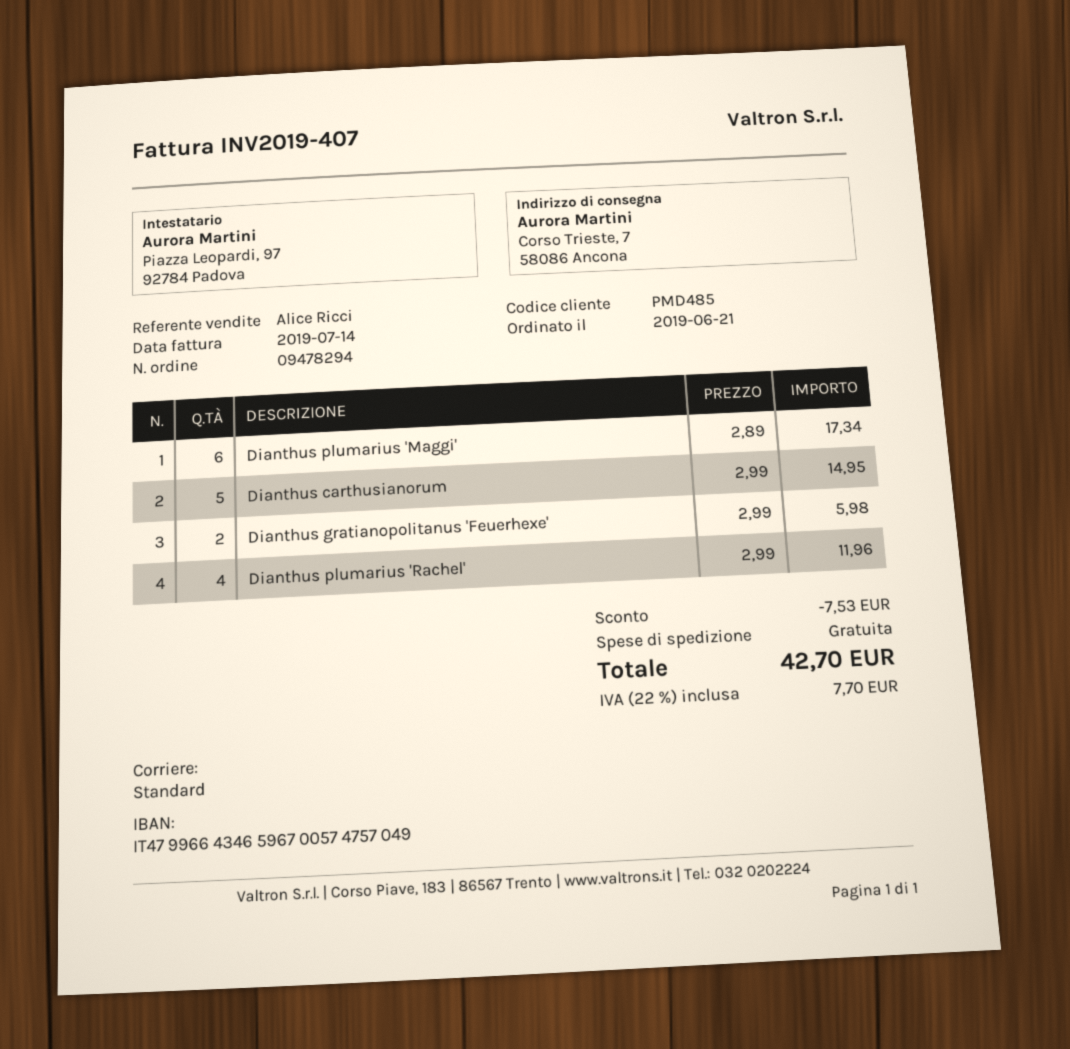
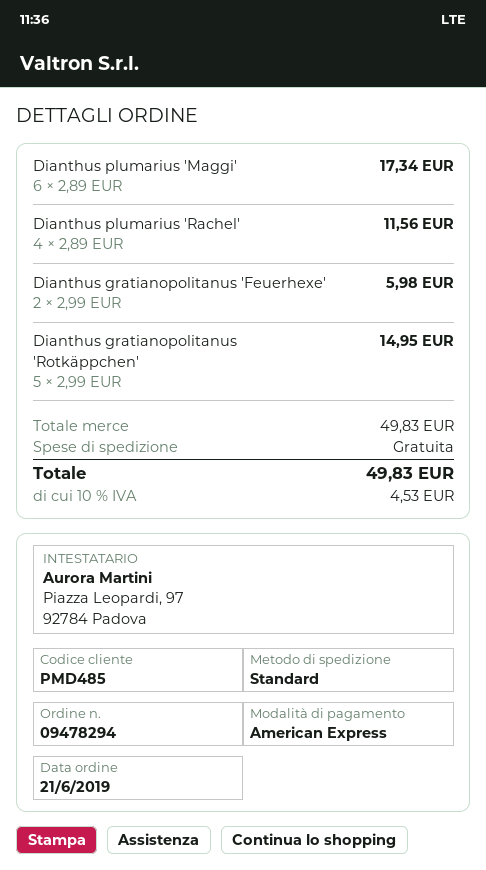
Dianthus carthusianorum: 5 x 2.99 = 14.95 -> none
Dianthus plumarius 'Rachel': 4 x 2.99 = 11.96 -> 4 x 2.89 = 11.56
Dianthus gratianopolitanus 'Rotkäppchen': none -> 5 x 2.99 = 14.95
discount: 7.53 -> none
tax: 22% = 7.70 -> 10% = 4.53
total: 42.70 -> 49.83

